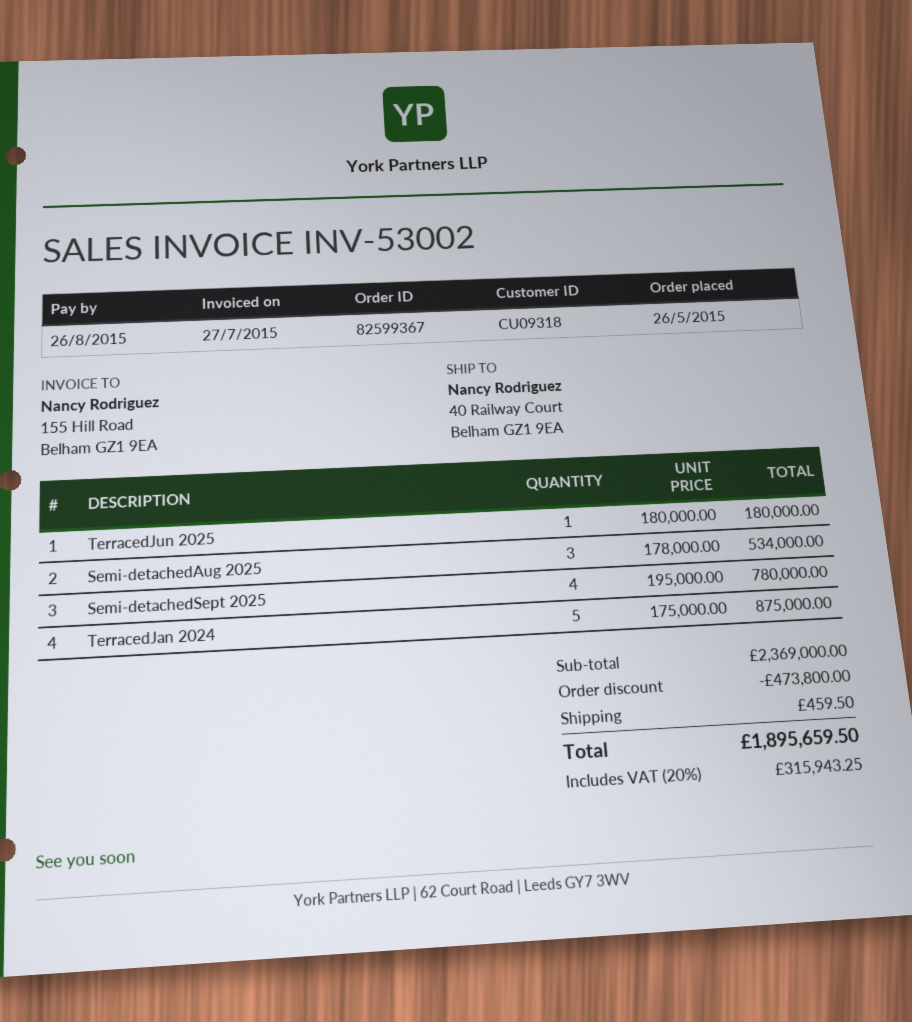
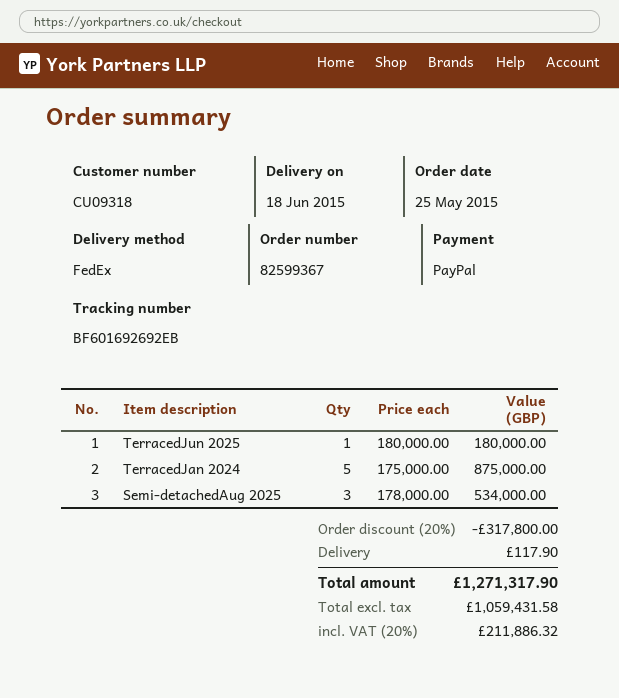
order date: 2015-05-26 -> 2015-05-25
Semi-detachedSept 2025: 4 x 195000.00 = 780000.00 -> none
discount: 473800.00 -> 317800.00
shipping: 459.50 -> 117.90
tax: 20% = 315943.25 -> 20% = 211886.32
total: 1895659.50 -> 1271317.90

